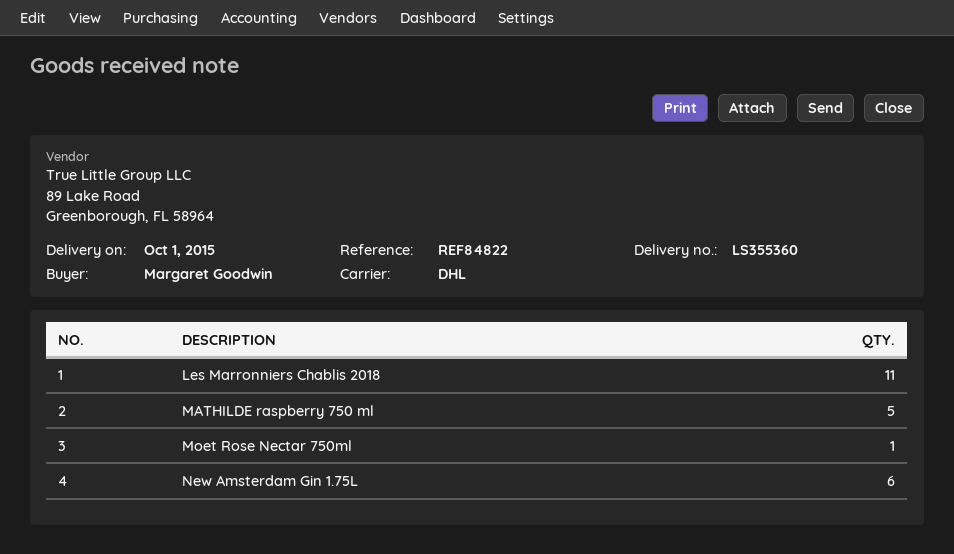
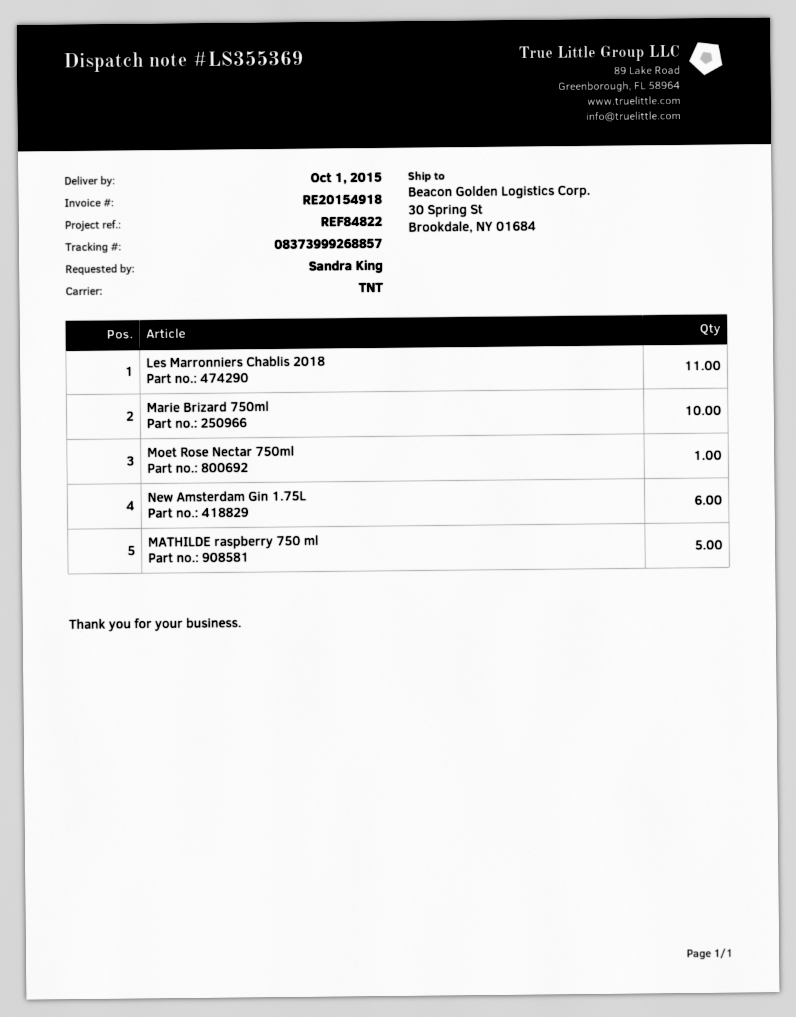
delivery note number: LS355360 -> LS355369
ordered by: Margaret Goodwin -> Sandra King
shipping method: DHL -> TNT
Marie Brizard 750ml: none -> 10

